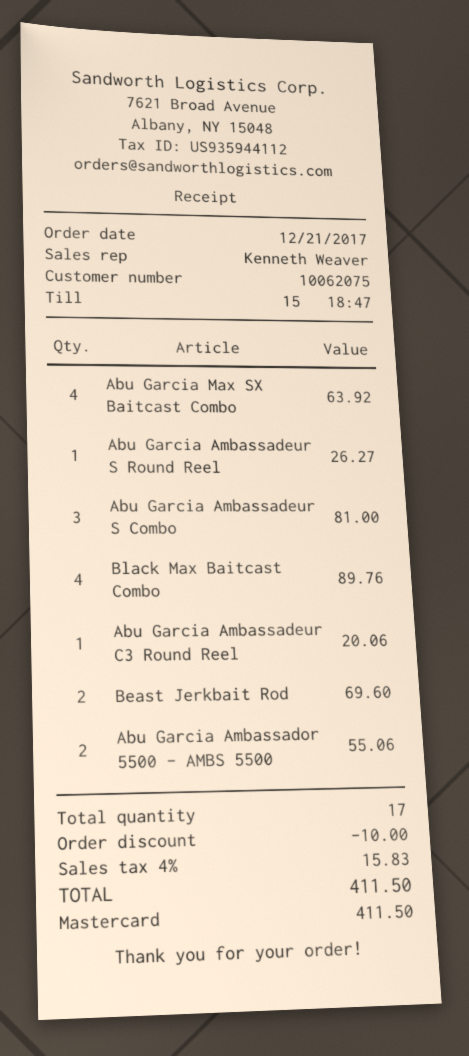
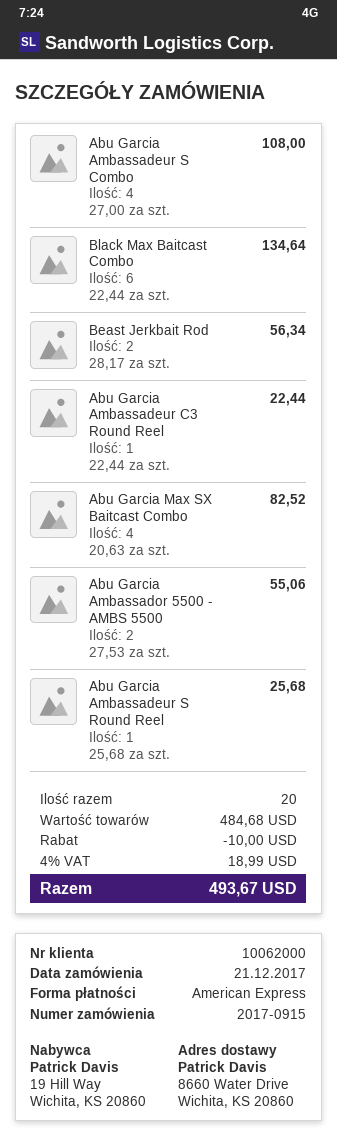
customer number: 10062075 -> 10062000
payment method: Mastercard -> American Express
Abu Garcia Max SX Baitcast Combo: 4 for 63.92 -> 4 for 82.52
Abu Garcia Ambassadeur S Round Reel: 1 for 26.27 -> 1 for 25.68
Abu Garcia Ambassadeur S Combo: 3 for 81.00 -> 4 for 108.00
Black Max Baitcast Combo: 4 for 89.76 -> 6 for 134.64
Abu Garcia Ambassadeur C3 Round Reel: 1 for 20.06 -> 1 for 22.44
Beast Jerkbait Rod: 2 for 69.60 -> 2 for 56.34
total quantity: 17 -> 20
tax: 4% = 15.83 -> 4% = 18.99
total: 411.50 -> 493.67

